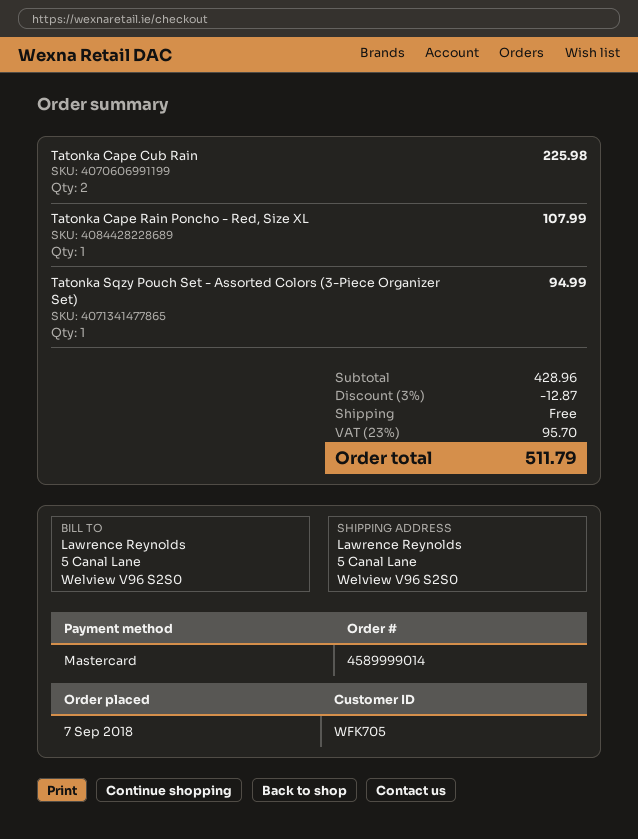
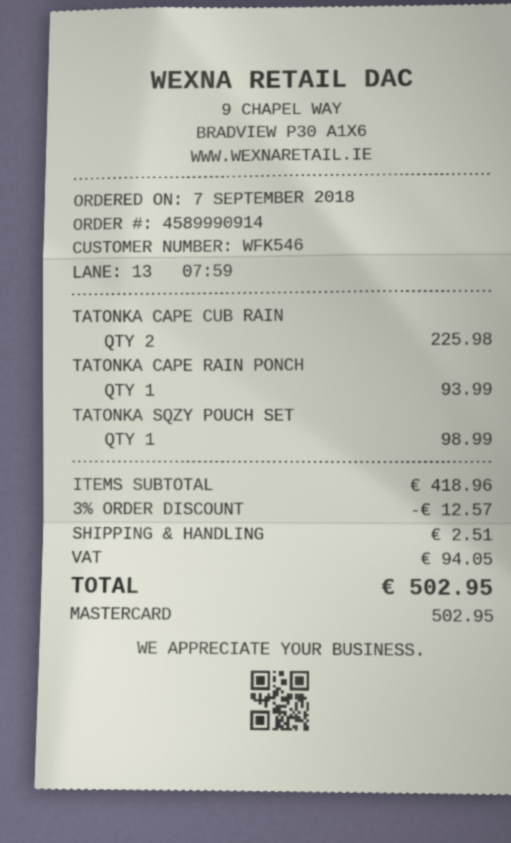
order number: 4589999014 -> 4589990914
customer number: WFK705 -> WFK546
Tatonka Cape Rain Poncho - Red, Size XL: 1 for 107.99 -> 1 for 93.99
Tatonka Sqzy Pouch Set - Assorted Colors (3-Piece Organizer Set): 1 for 94.99 -> 1 for 98.99
subtotal: 428.96 -> 418.96
discount: 3% = 12.87 -> 3% = 12.57
shipping: 0.00 -> 2.51
tax: 95.70 -> 94.05
total: 511.79 -> 502.95

